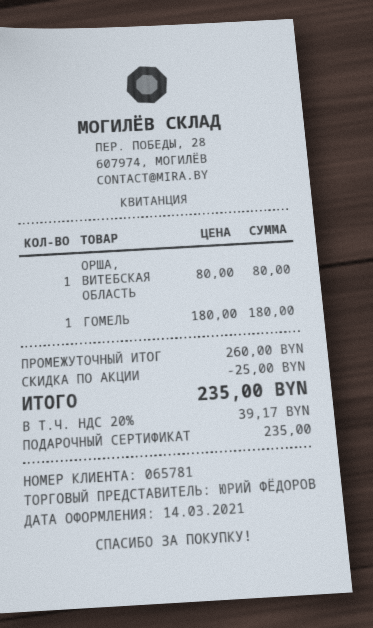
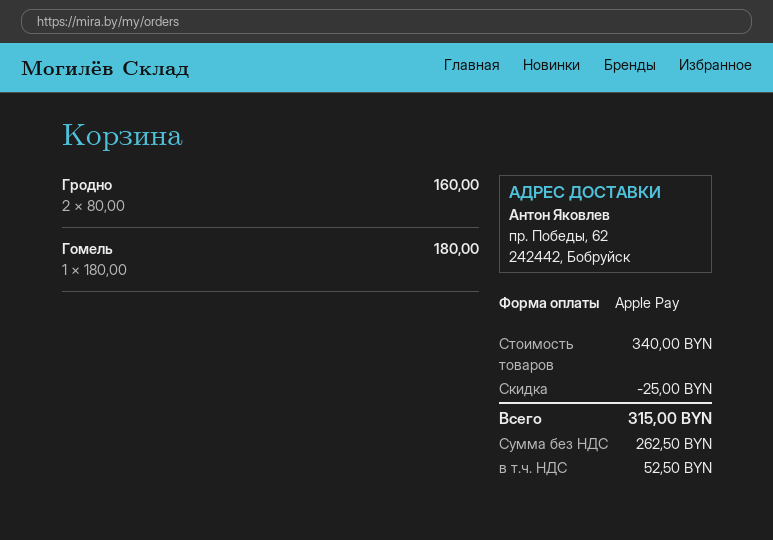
payment method: gift card -> Apple Pay
ОРША, ВИТЕБСКАЯ ОБЛАСТЬ: 1 x 80.00 = 80.00 -> none
Гродно: none -> 2 x 80.00 = 160.00
subtotal: 260.00 -> 340.00
tax: 39.17 -> 52.50
total: 235.00 -> 315.00

